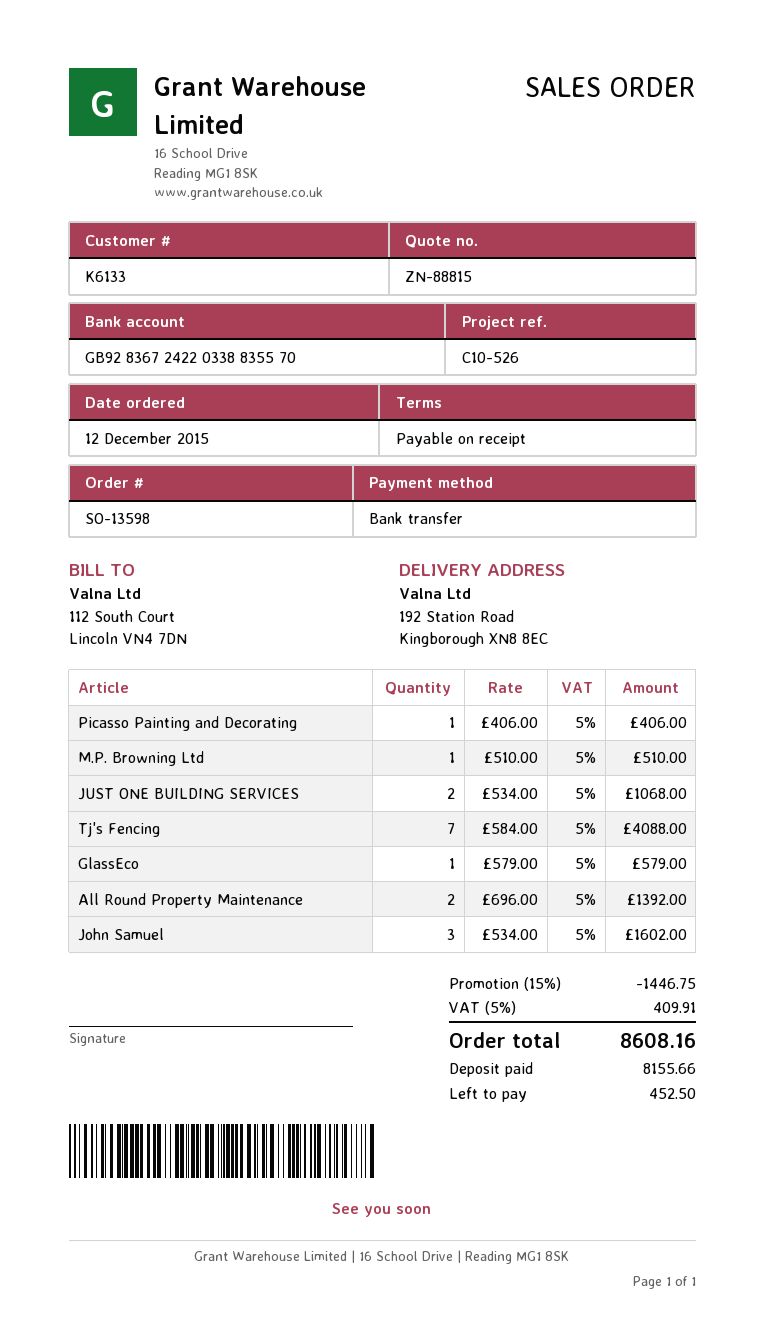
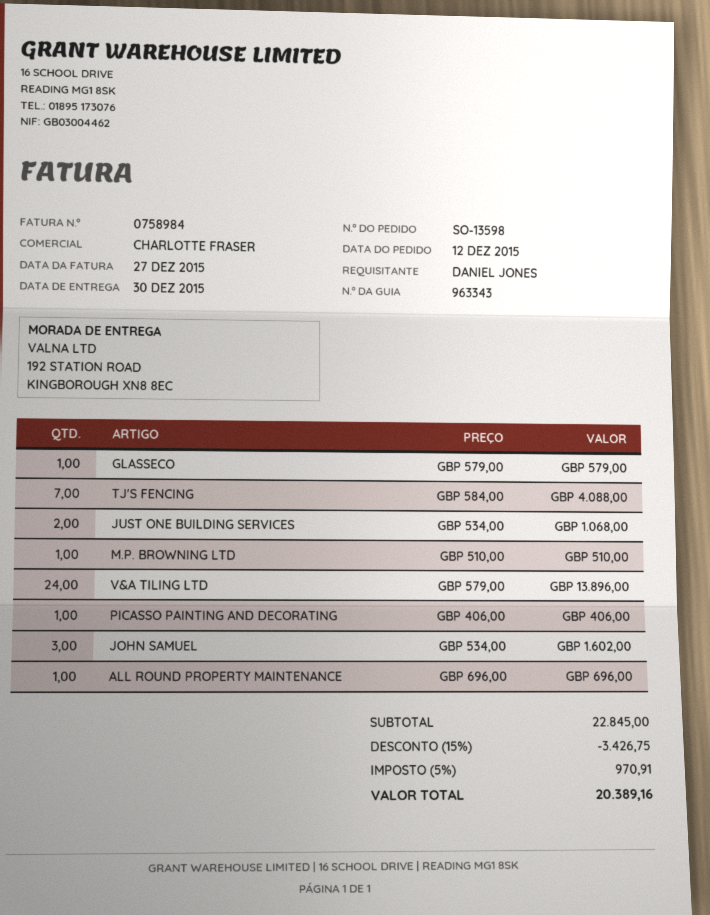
All Round Property Maintenance: 2 x 696.00 = 1392.00 -> 1 x 696.00 = 696.00
V&A TILING LTD: none -> 24 x 579.00 = 13896.00
discount: 15% = 1446.75 -> 15% = 3426.75
tax: 5% = 409.91 -> 5% = 970.91
total: 8608.16 -> 20389.16

